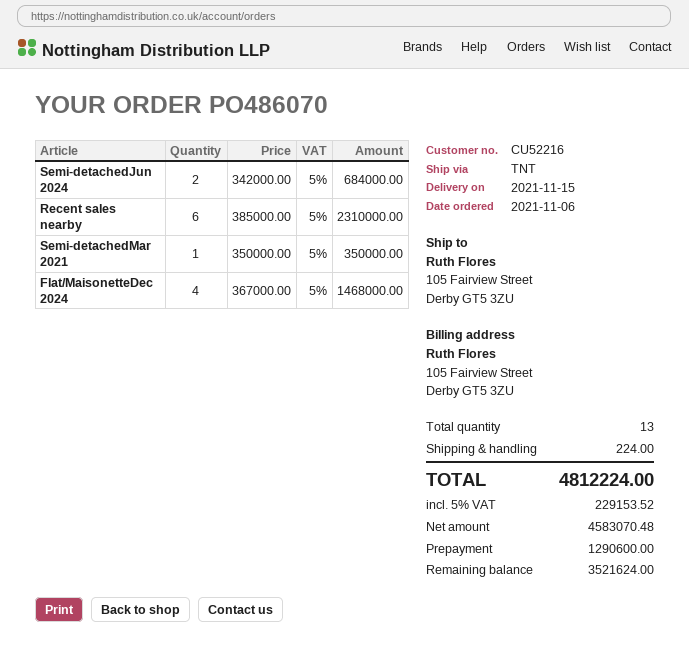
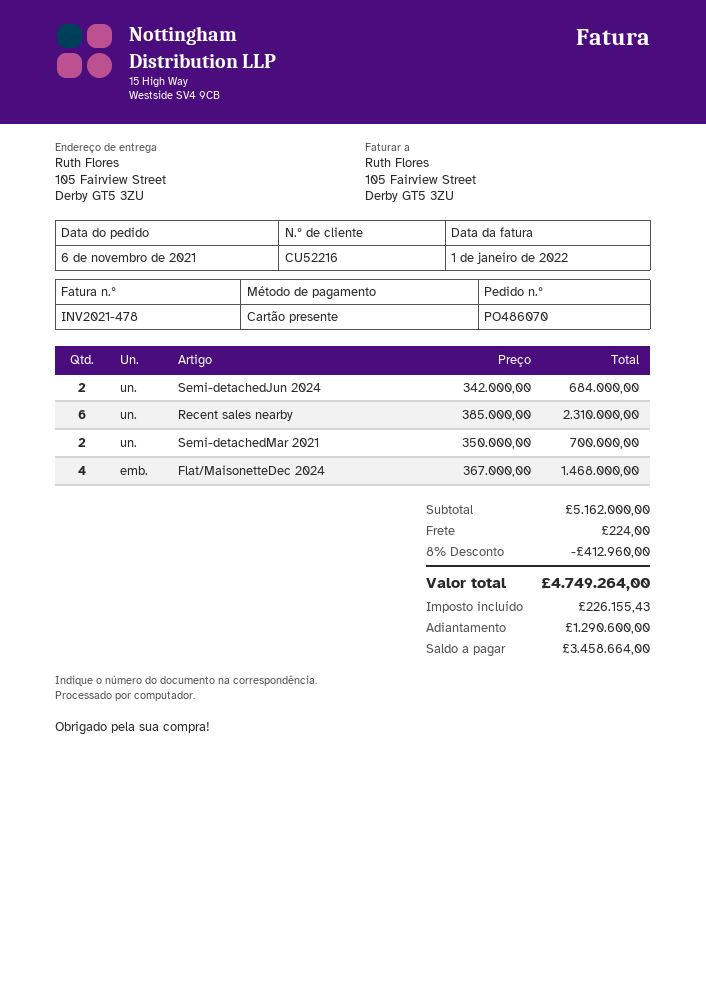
Semi-detachedMar 2021: 1 x 350000.00 = 350000.00 -> 2 x 350000.00 = 700000.00
discount: none -> 8% = 412960.00
tax: 229153.52 -> 226155.43
total: 4812224.00 -> 4749264.00
balance: 3521624.00 -> 3458664.00

